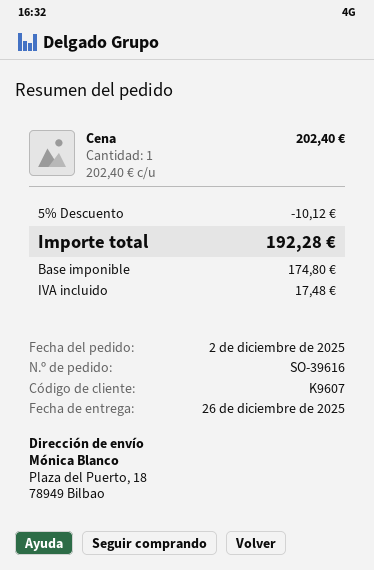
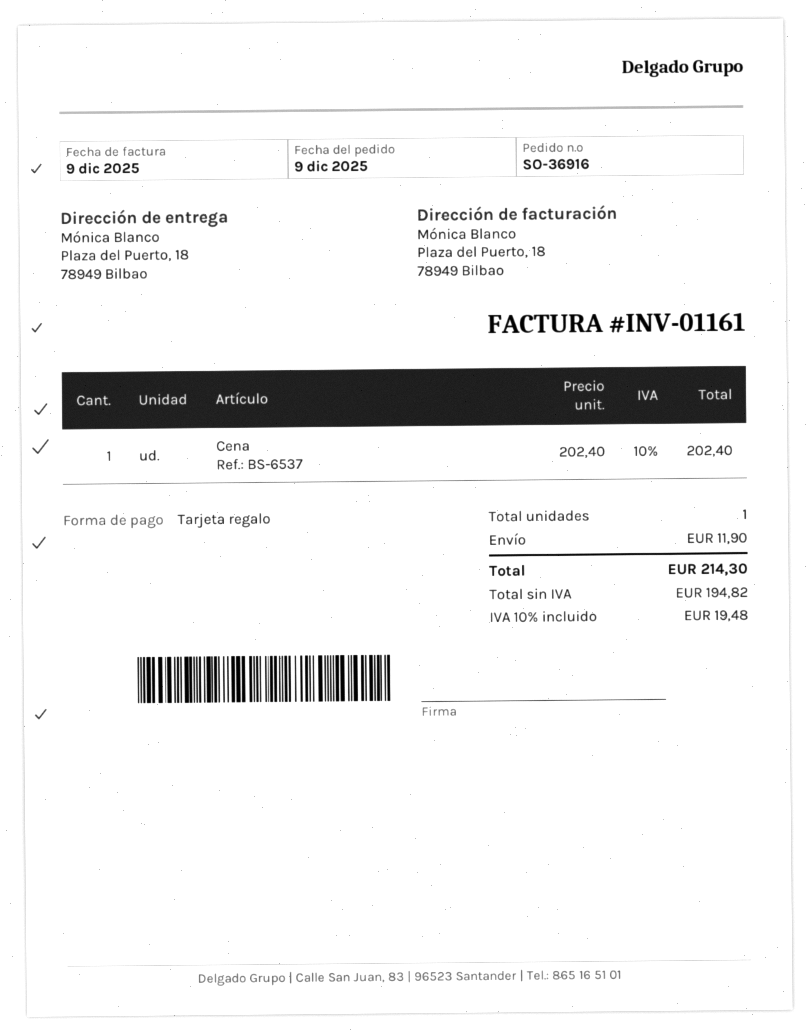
order number: SO-39616 -> SO-36916
order date: 2025-12-02 -> 2025-12-09
discount: 5% = 10.12 -> none
shipping: none -> 11.90
net: 174.80 -> 194.82
tax: 17.48 -> 19.48
total: 192.28 -> 214.30

